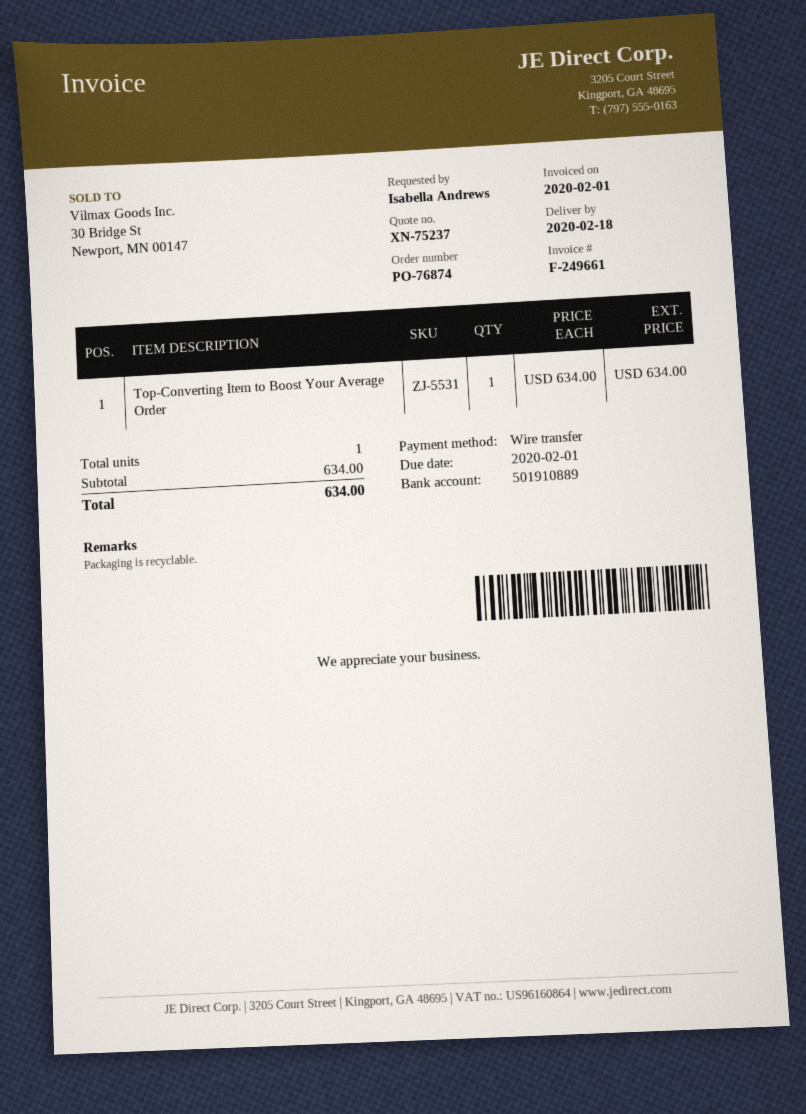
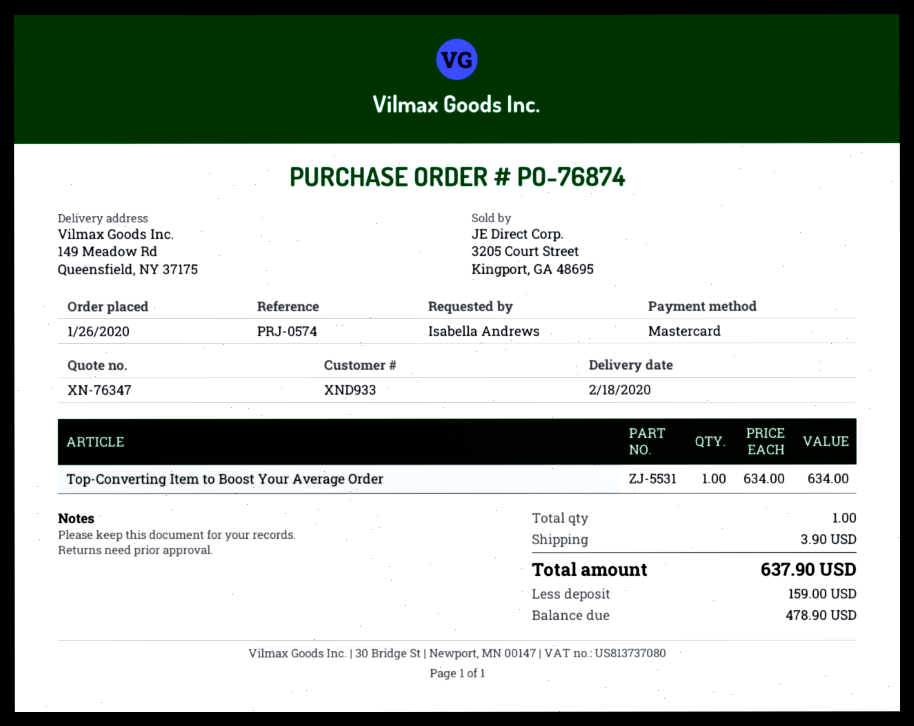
quote number: XN-75237 -> XN-76347
payment method: bank transfer -> Mastercard
shipping: none -> 3.90
total: 634.00 -> 637.90

